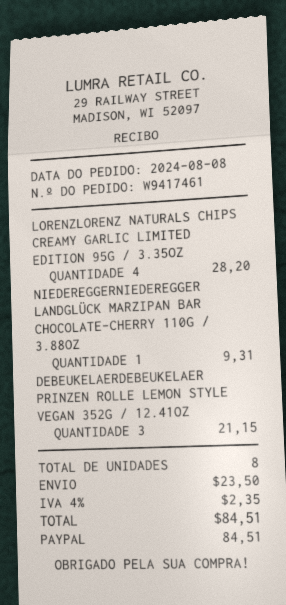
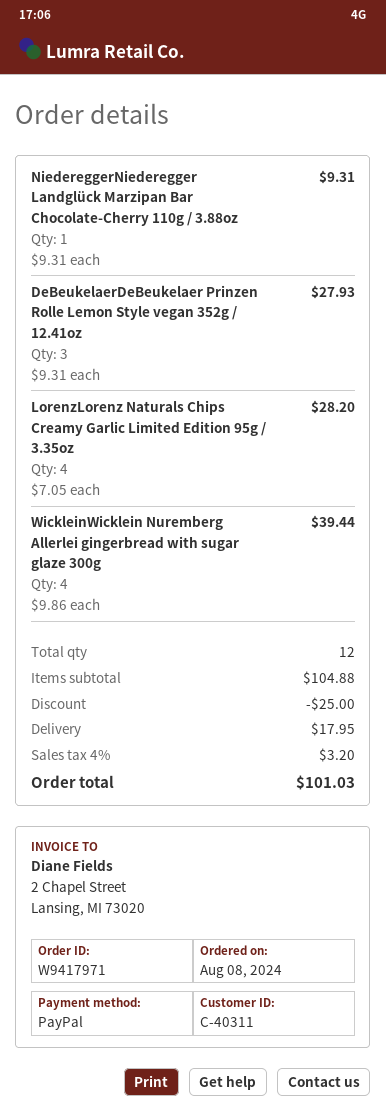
order number: W9417461 -> W9417971
DEBEUKELAERDEBEUKELAER PRINZEN ROLLE LEMON STYLE VEGAN 352G / 12.41OZ: 3 for 21.15 -> 3 for 27.93
WickleinWicklein Nuremberg Allerlei gingerbread with sugar glaze 300g: none -> 4 for 39.44
total quantity: 8 -> 12
discount: none -> 25.00
shipping: 23.50 -> 17.95
tax: 4% = 2.35 -> 4% = 3.20
total: 84.51 -> 101.03

